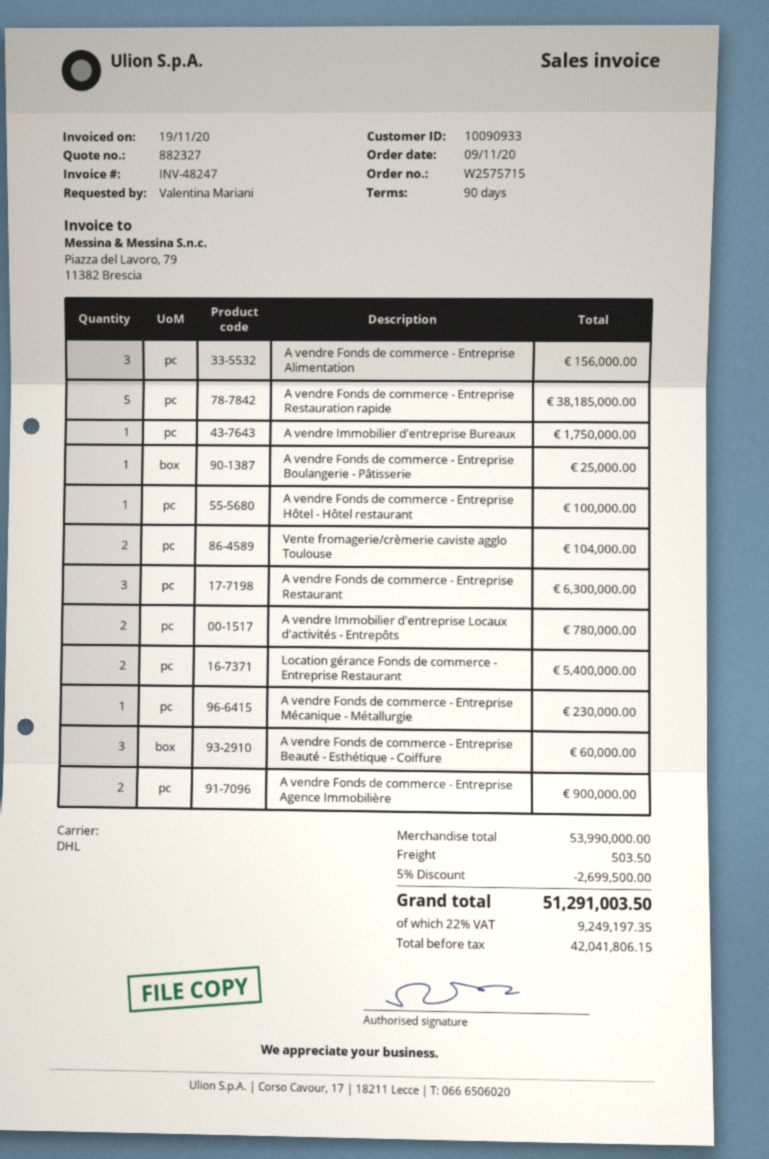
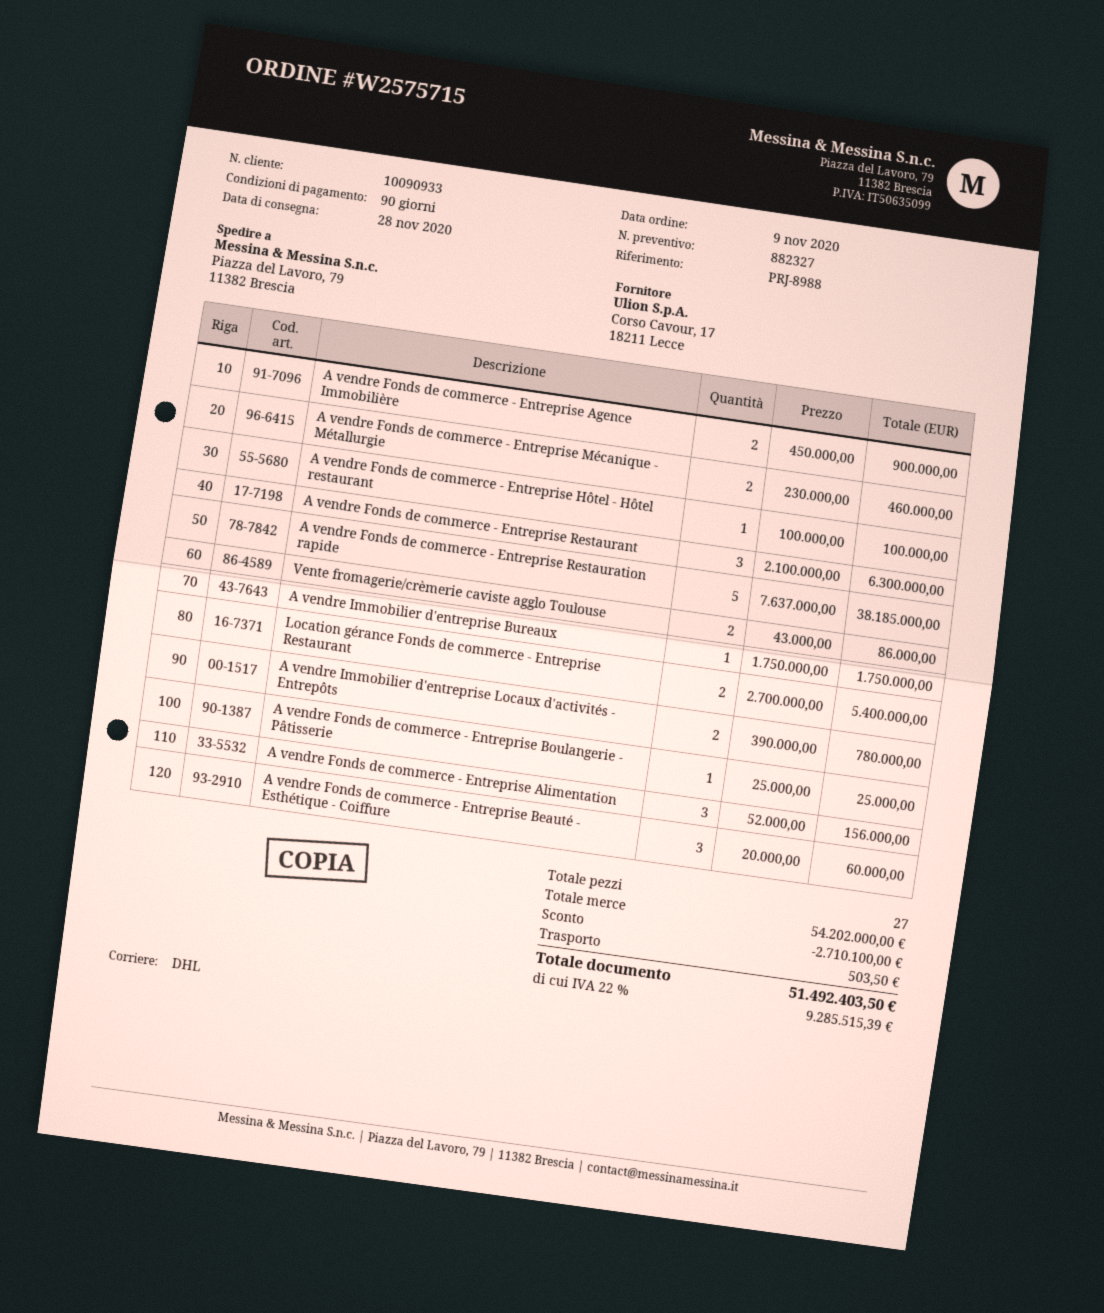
Vente fromagerie/crèmerie caviste agglo Toulouse: 2 for 104000.00 -> 2 for 86000.00
A vendre Fonds de commerce - Entreprise Mécanique - Métallurgie: 1 for 230000.00 -> 2 for 460000.00
subtotal: 53990000.00 -> 54202000.00
discount: 2699500.00 -> 2710100.00
tax: 22% = 9249197.35 -> 22% = 9285515.39
total: 51291003.50 -> 51492403.50

